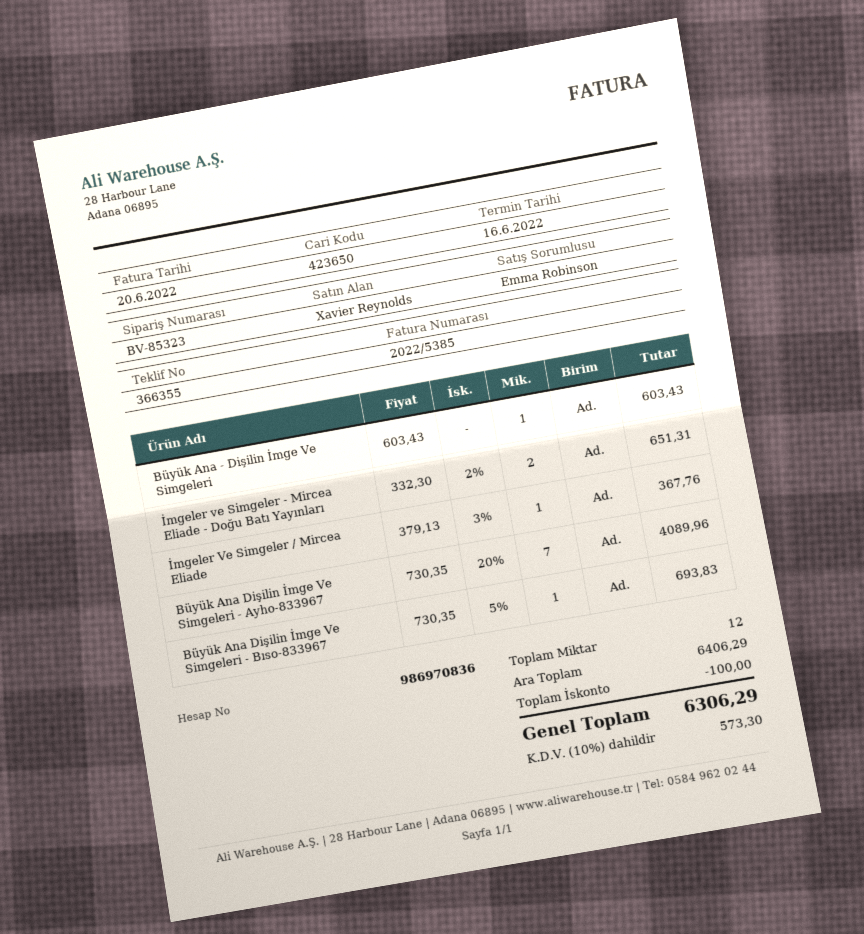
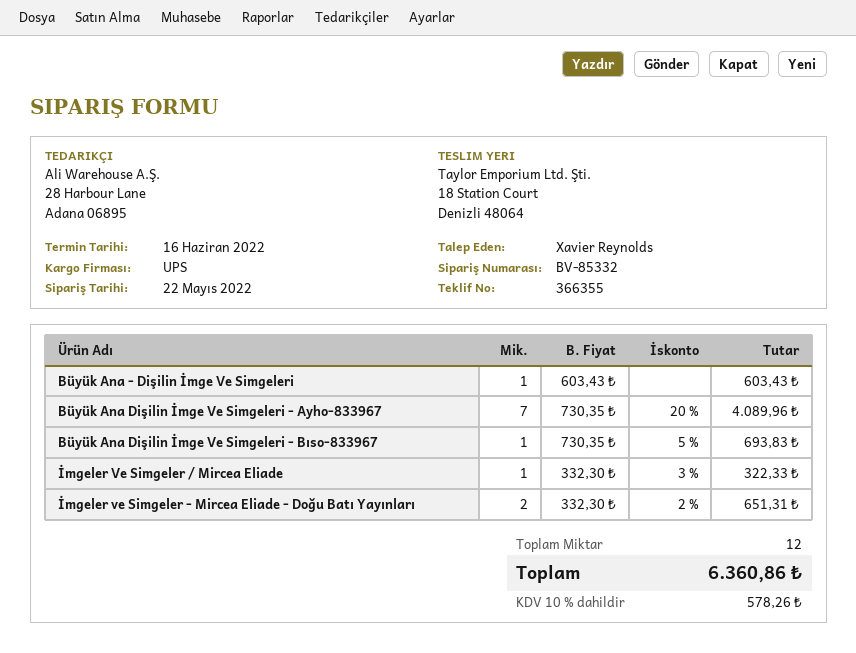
order number: BV-85323 -> BV-85332
İmgeler Ve Simgeler / Mircea Eliade: 1 x 379.13 - 3% = 367.76 -> 1 x 332.30 - 3% = 322.33
discount: 100.00 -> none
tax: 10% = 573.30 -> 10% = 578.26
total: 6306.29 -> 6360.86

